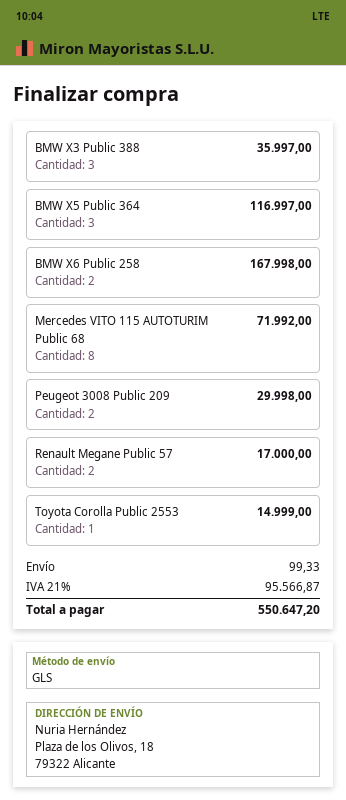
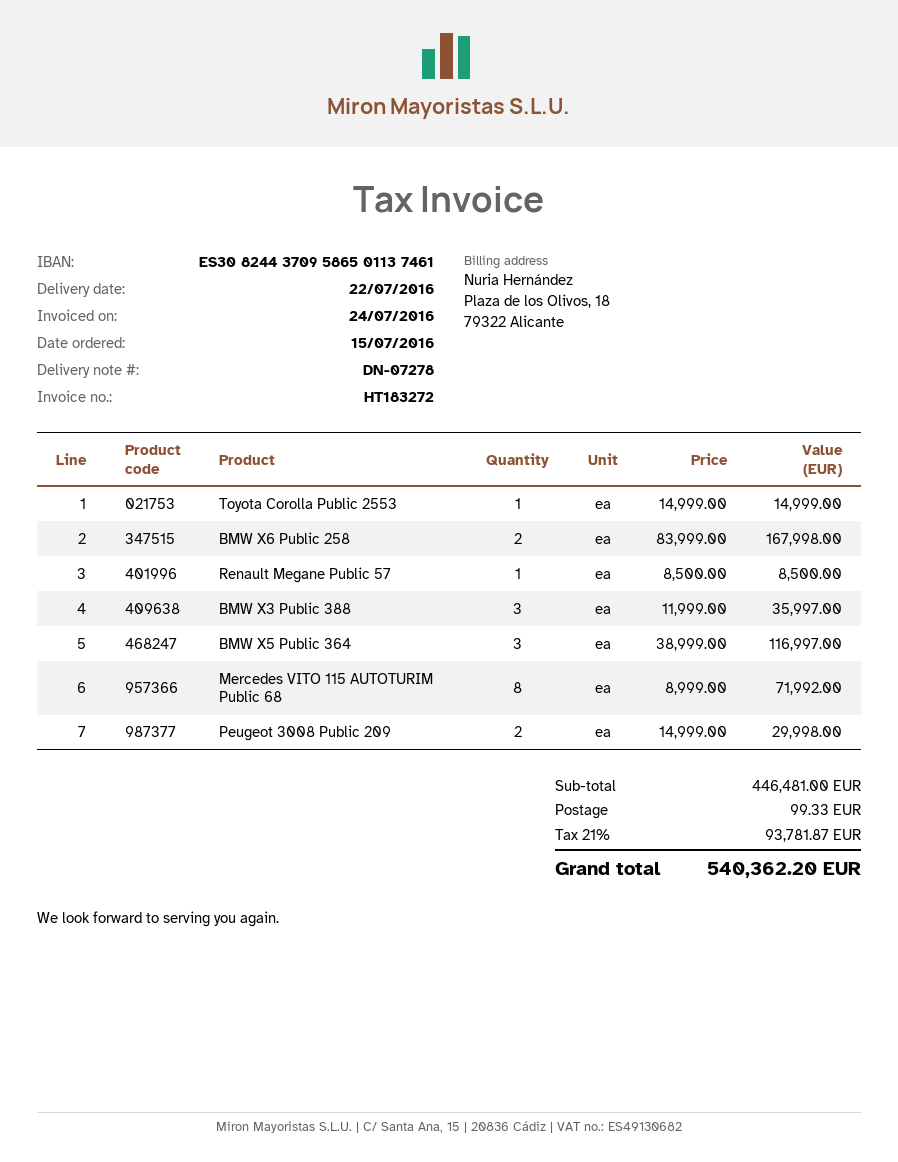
Renault Megane Public 57: 2 for 17000.00 -> 1 for 8500.00
tax: 21% = 95566.87 -> 21% = 93781.87
total: 550647.20 -> 540362.20

